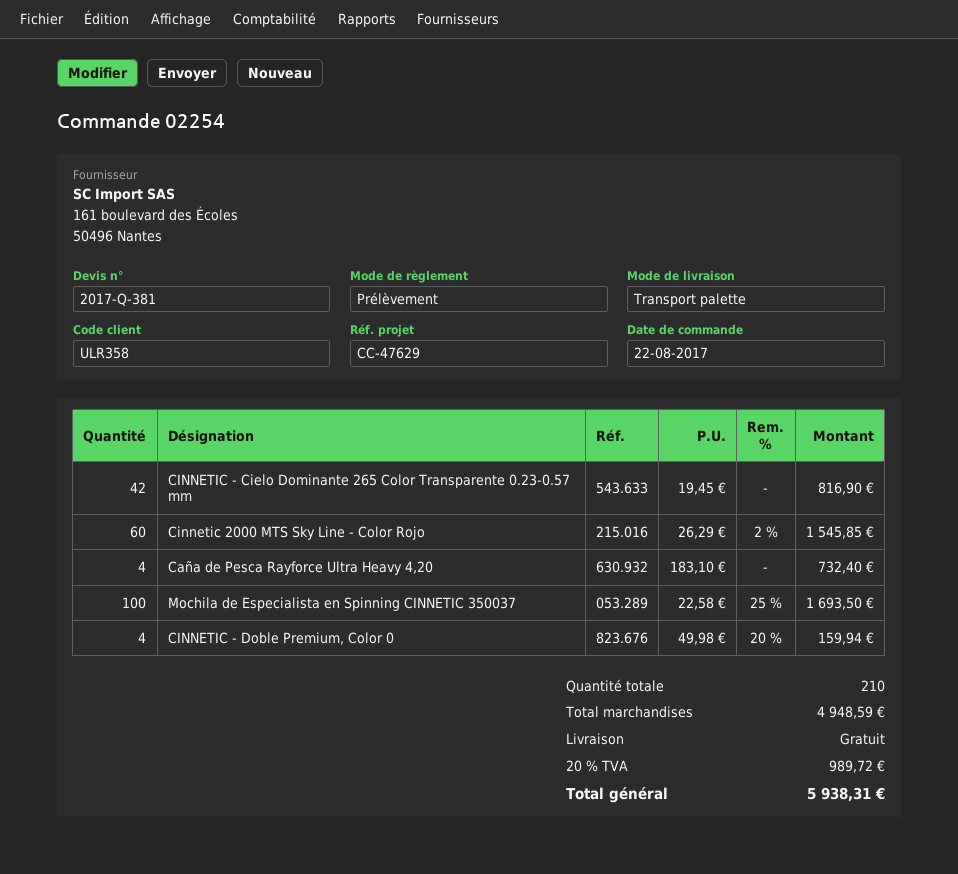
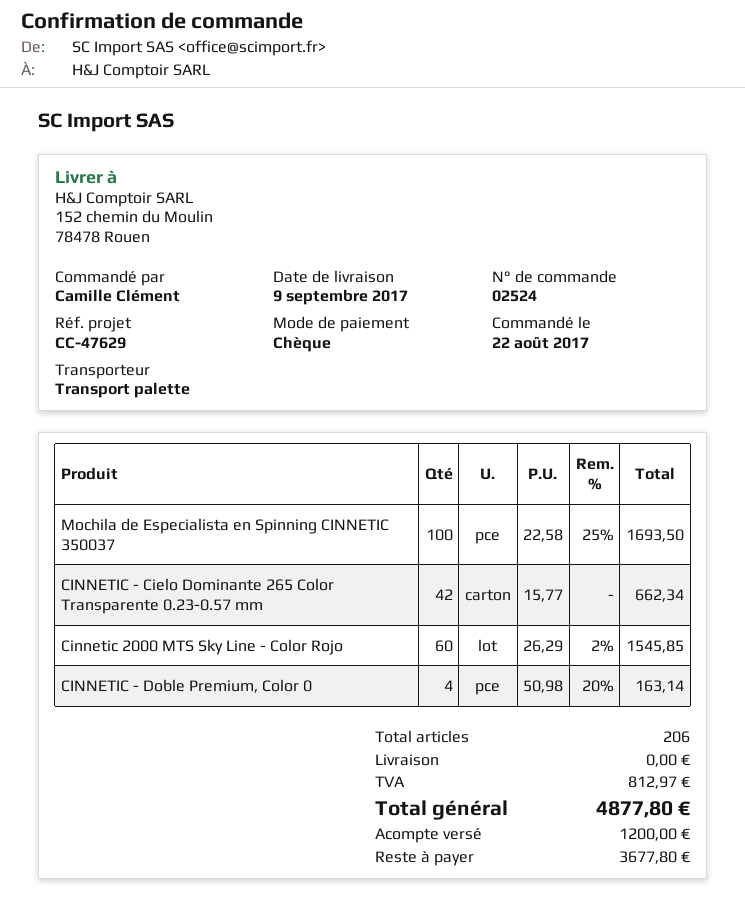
order number: 02254 -> 02524
payment method: direct debit -> cheque
CINNETIC - Cielo Dominante 265 Color Transparente 0.23-0.57 mm: 42 x 19.45 = 816.90 -> 42 x 15.77 = 662.34
Caña de Pesca Rayforce Ultra Heavy 4,20: 4 x 183.10 = 732.40 -> none
CINNETIC - Doble Premium, Color 0: 4 x 49.98 - 20% = 159.94 -> 4 x 50.98 - 20% = 163.14
total quantity: 210 -> 206
tax: 989.72 -> 812.97
total: 5938.31 -> 4877.80

